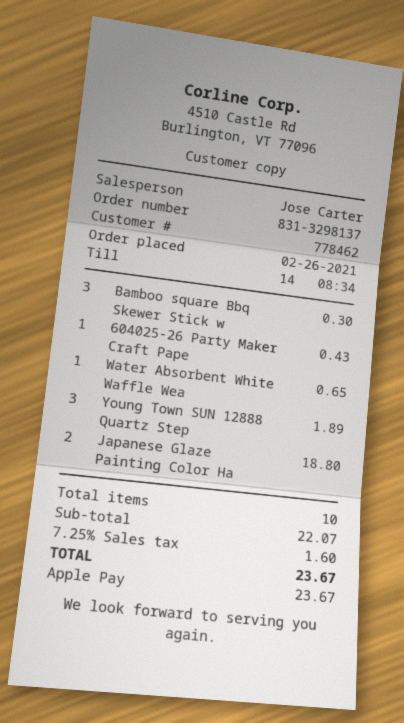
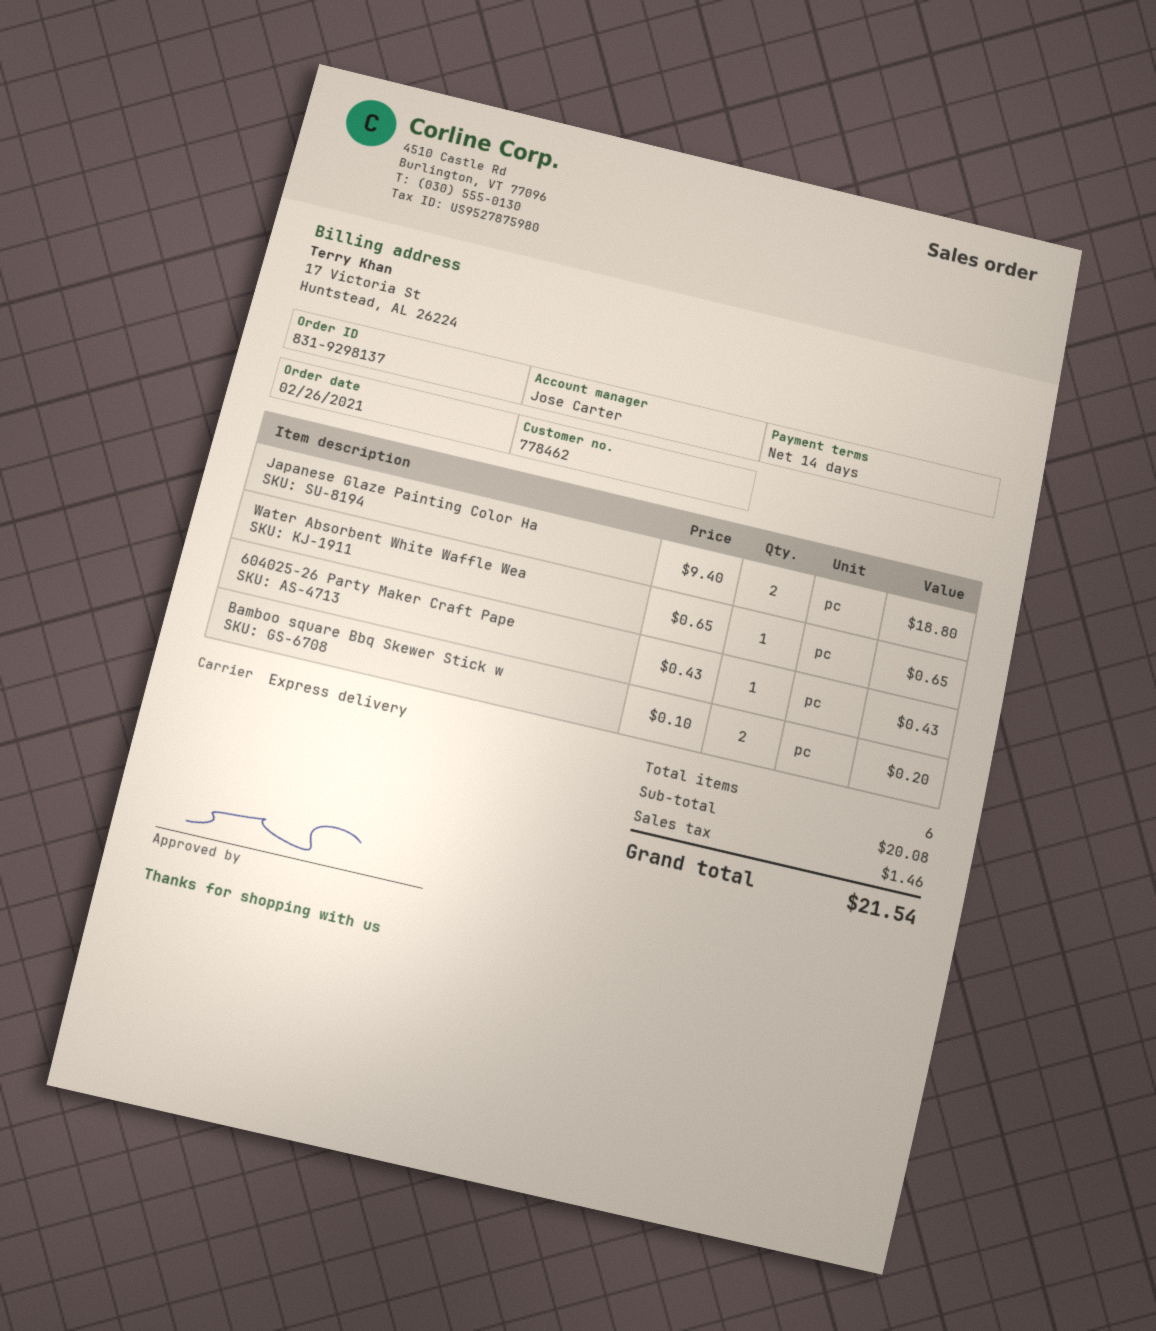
order number: 831-3298137 -> 831-9298137
Bamboo square Bbq Skewer Stick w: 3 for 0.30 -> 2 for 0.20
Young Town SUN 12888 Quartz Step: 3 for 1.89 -> none
total quantity: 10 -> 6
subtotal: 22.07 -> 20.08
tax: 1.60 -> 1.46
total: 23.67 -> 21.54

